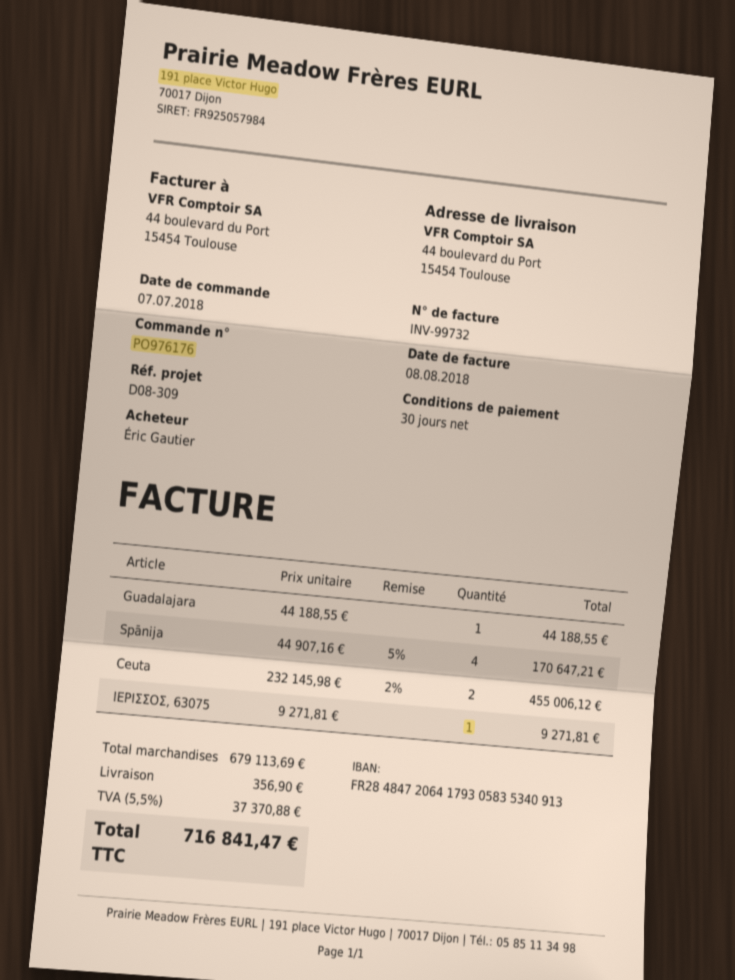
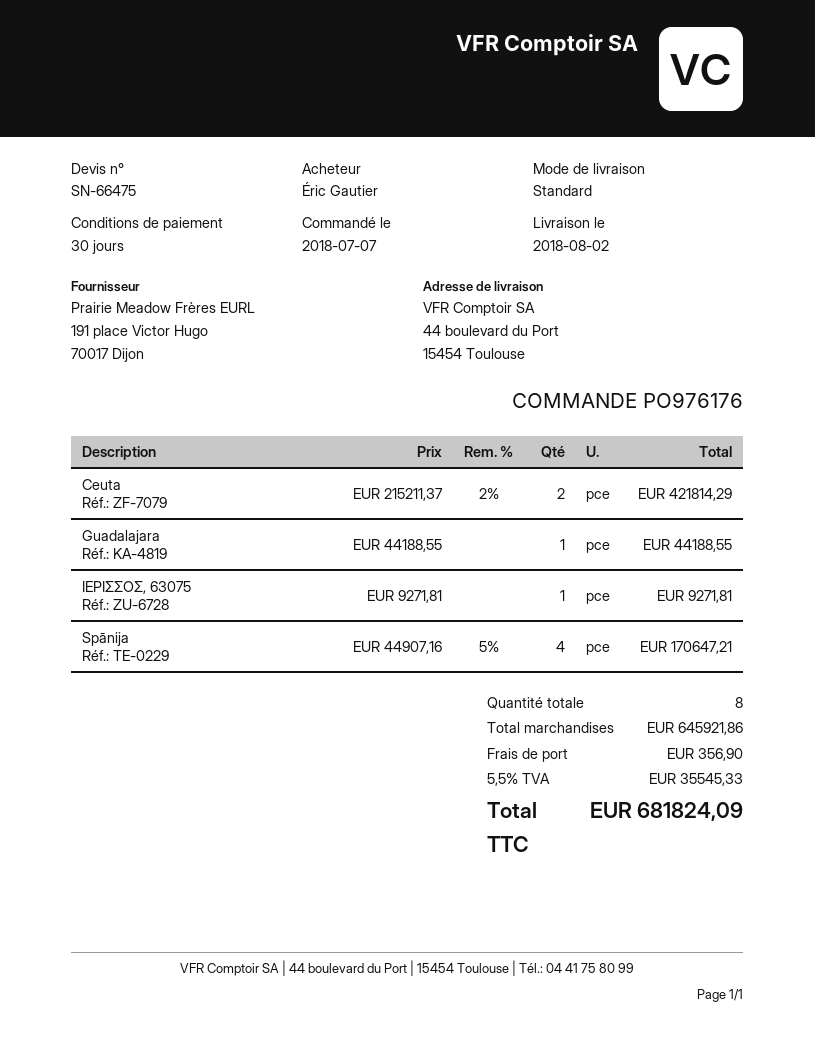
Ceuta: 2 x 232145.98 - 2% = 455006.12 -> 2 x 215211.37 - 2% = 421814.29
subtotal: 679113.69 -> 645921.86
tax: 5.5% = 37370.88 -> 5.5% = 35545.33
total: 716841.47 -> 681824.09

